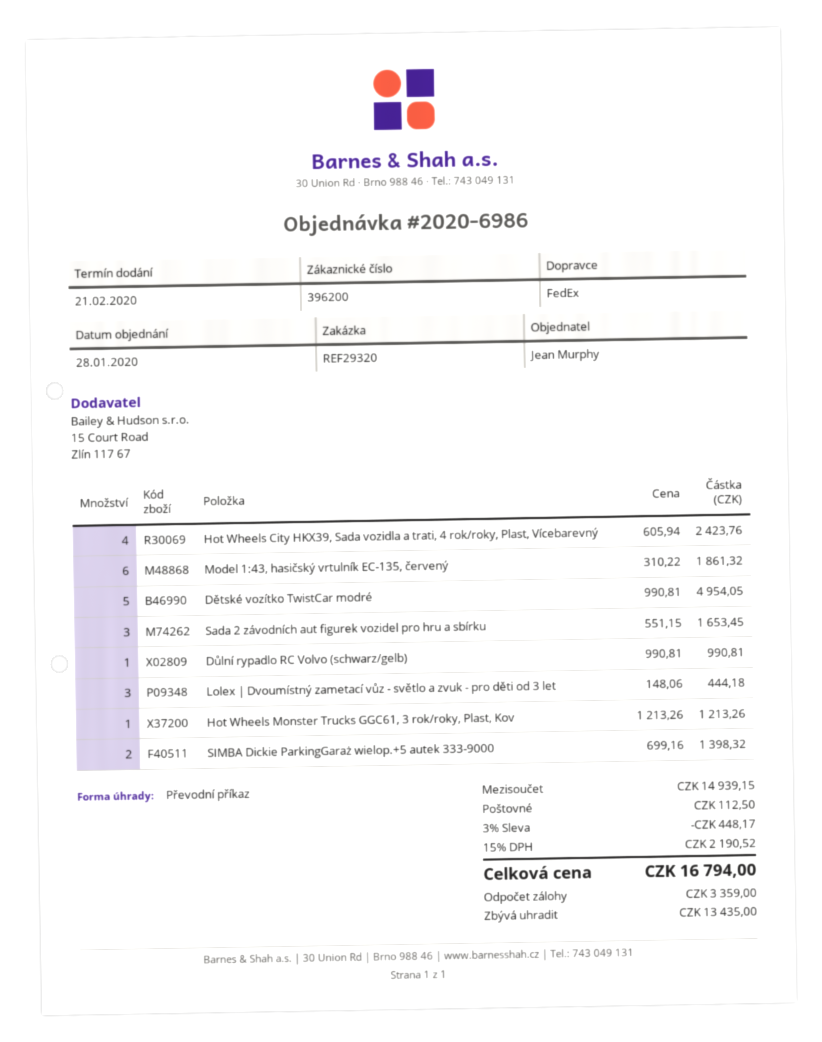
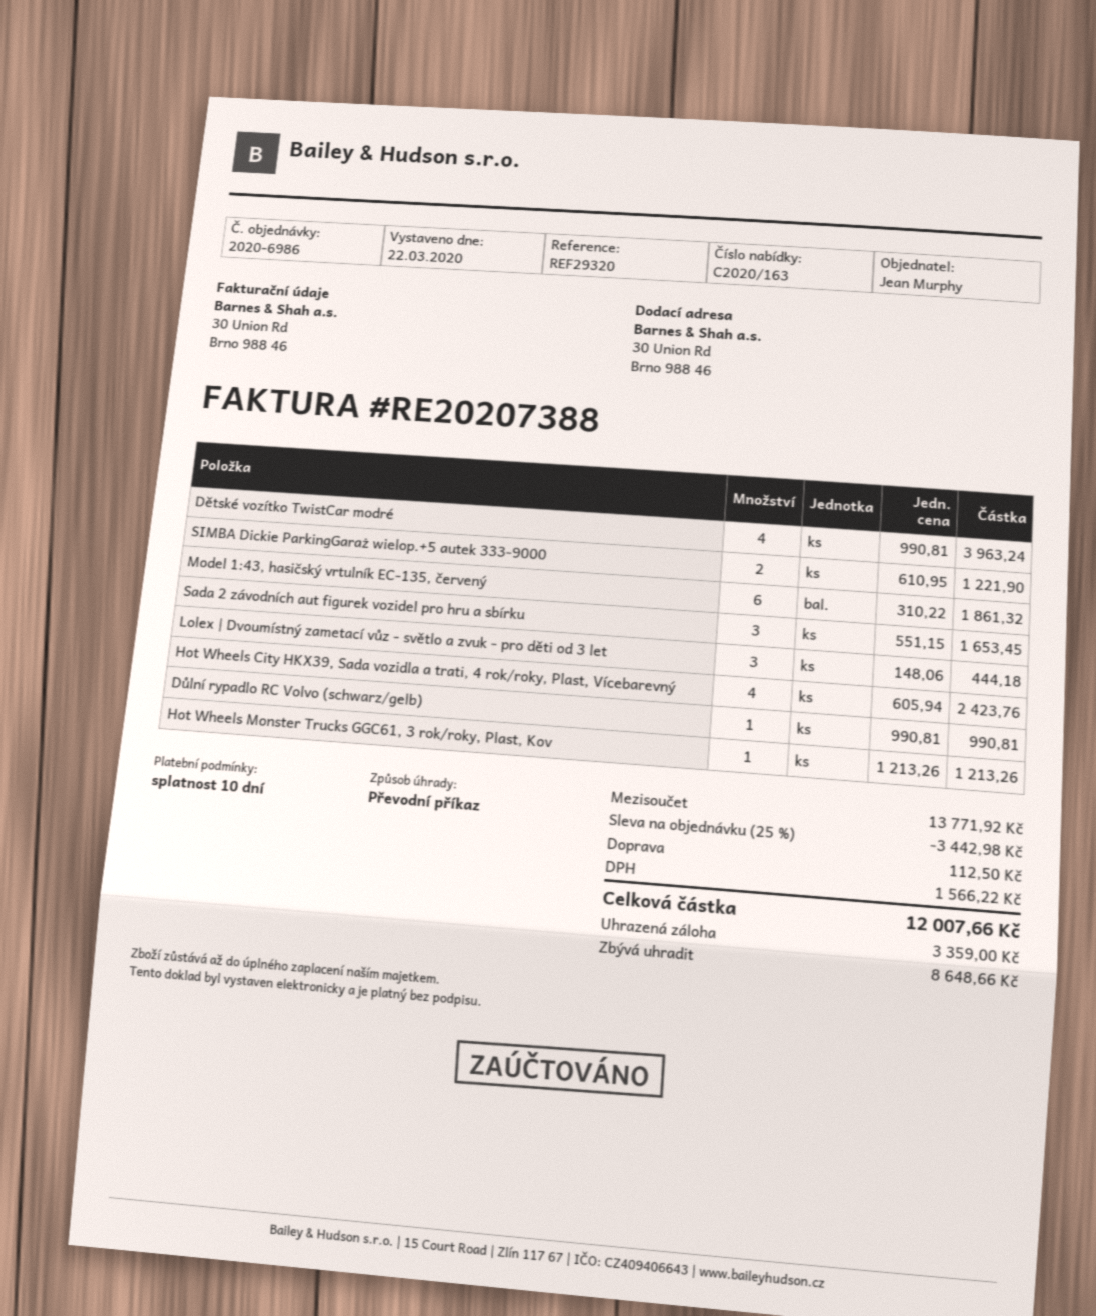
Dětské vozítko TwistCar modré: 5 x 990.81 = 4954.05 -> 4 x 990.81 = 3963.24
SIMBA Dickie ParkingGaraż wielop.+5 autek 333-9000: 2 x 699.16 = 1398.32 -> 2 x 610.95 = 1221.90
subtotal: 14939.15 -> 13771.92
discount: 3% = 448.17 -> 25% = 3442.98
tax: 2190.52 -> 1566.22
total: 16794.00 -> 12007.66
balance: 13435.00 -> 8648.66

